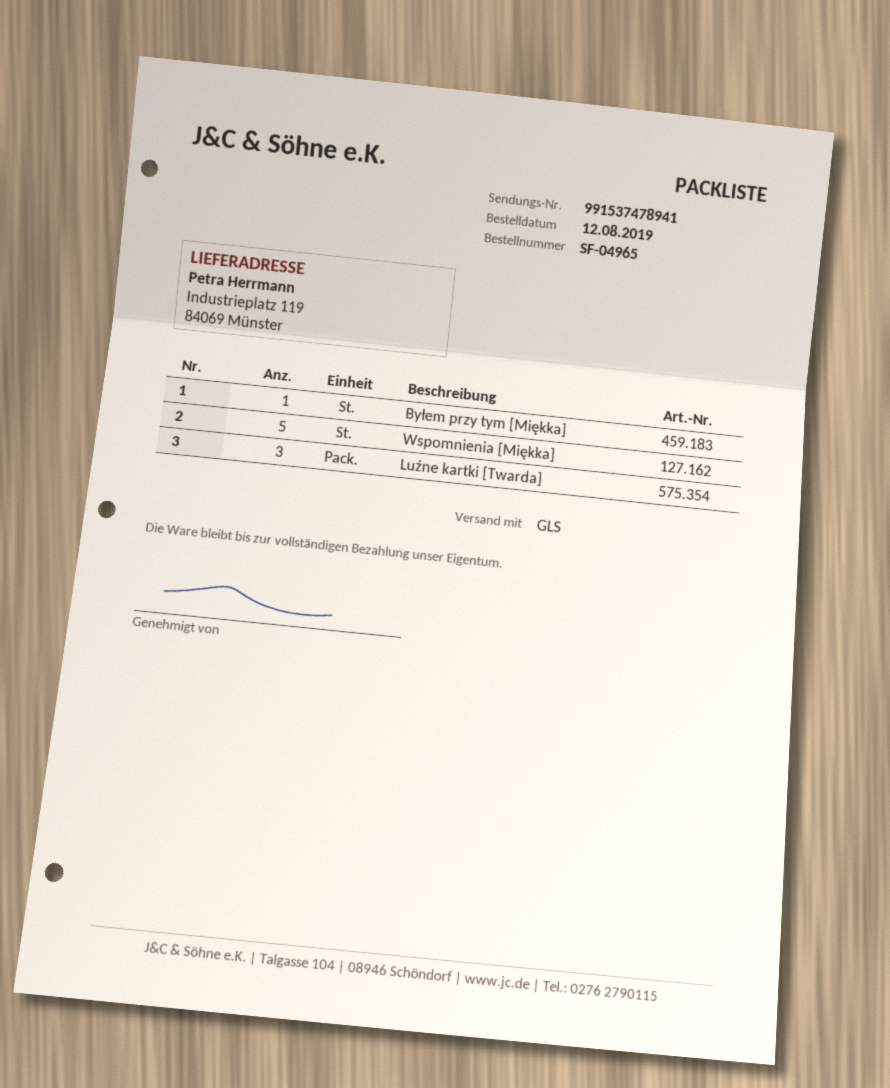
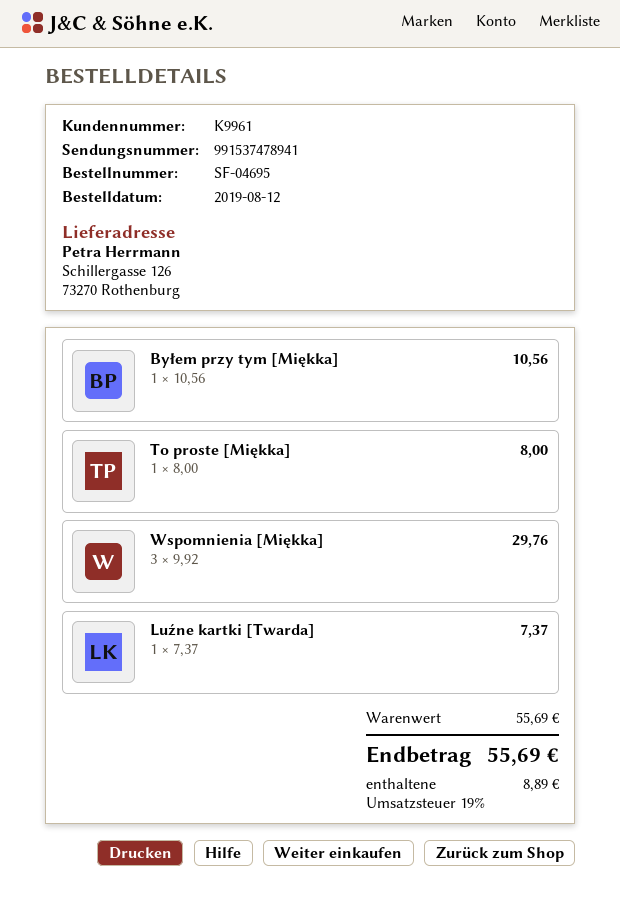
order number: SF-04965 -> SF-04695
ship to: Industrieplatz 119, 84069 Münster -> Schillergasse 126, 73270 Rothenburg
Wspomnienia [Miękka]: 5 -> 3
Luźne kartki [Twarda]: 3 -> 1
To proste [Miękka]: none -> 1

